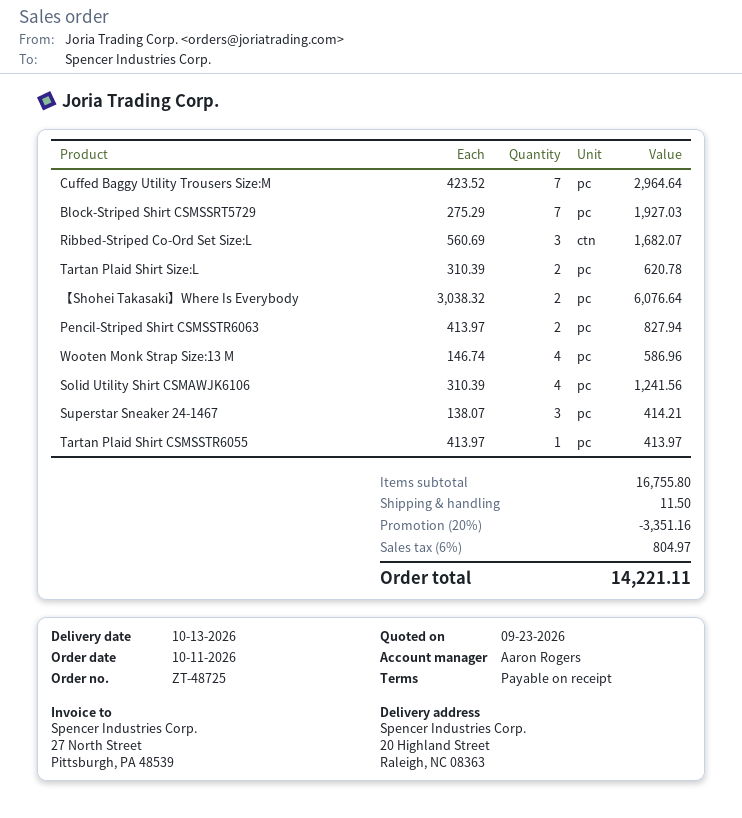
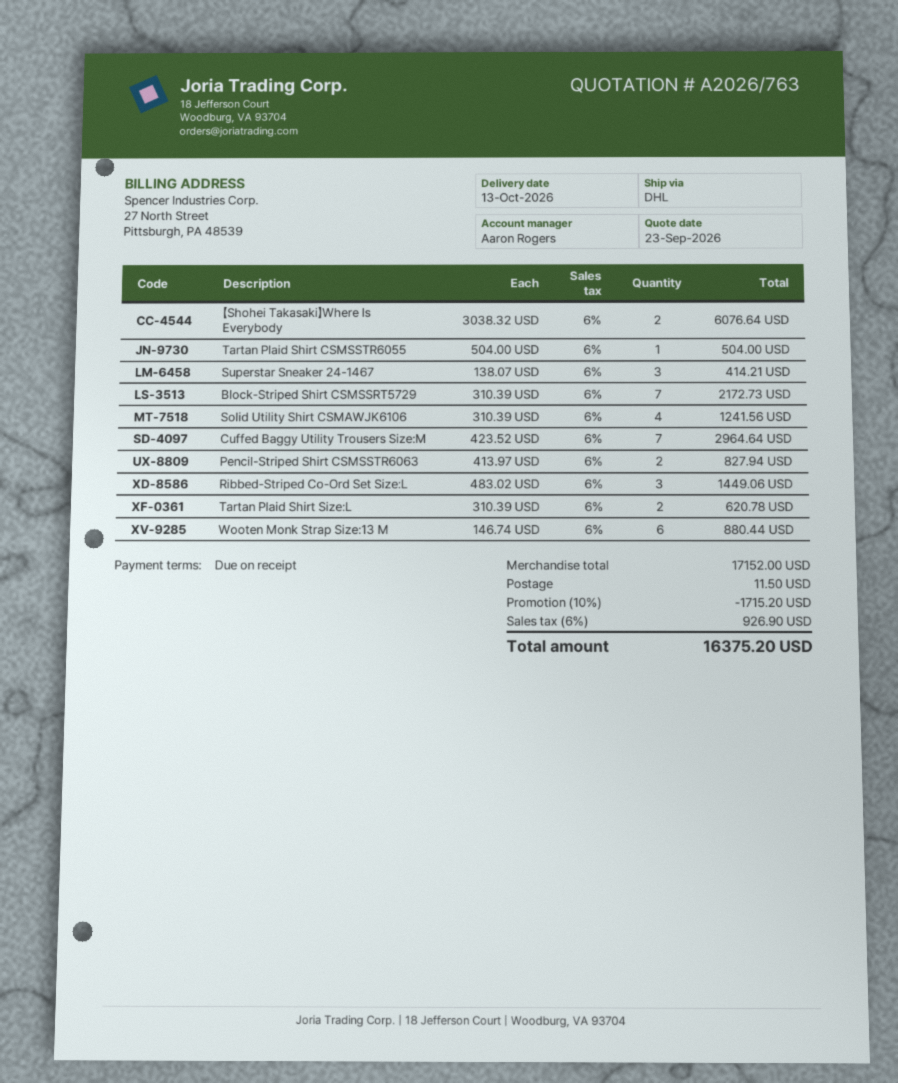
Block-Striped Shirt CSMSSRT5729: 7 x 275.29 = 1927.03 -> 7 x 310.39 = 2172.73
Ribbed-Striped Co-Ord Set Size:L: 3 x 560.69 = 1682.07 -> 3 x 483.02 = 1449.06
Wooten Monk Strap Size:13 M: 4 x 146.74 = 586.96 -> 6 x 146.74 = 880.44
Tartan Plaid Shirt CSMSSTR6055: 1 x 413.97 = 413.97 -> 1 x 504.00 = 504.00
subtotal: 16755.80 -> 17152.00
discount: 20% = 3351.16 -> 10% = 1715.20
tax: 6% = 804.97 -> 6% = 926.90
total: 14221.11 -> 16375.20

